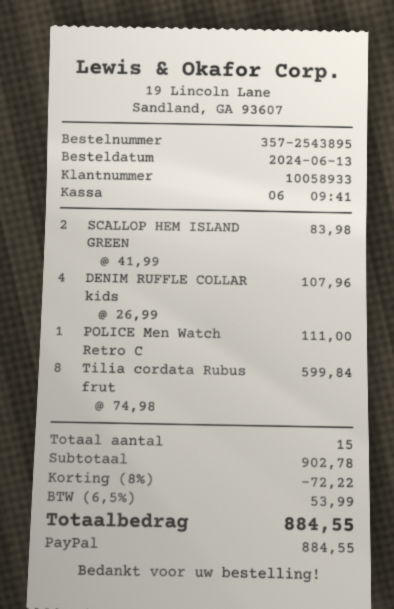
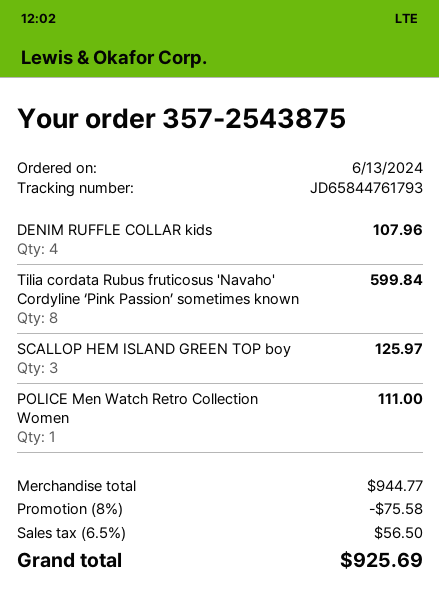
order number: 357-2543895 -> 357-2543875
SCALLOP HEM ISLAND GREEN: 2 for 83.98 -> 3 for 125.97
subtotal: 902.78 -> 944.77
discount: 8% = 72.22 -> 8% = 75.58
tax: 6.5% = 53.99 -> 6.5% = 56.50
total: 884.55 -> 925.69

